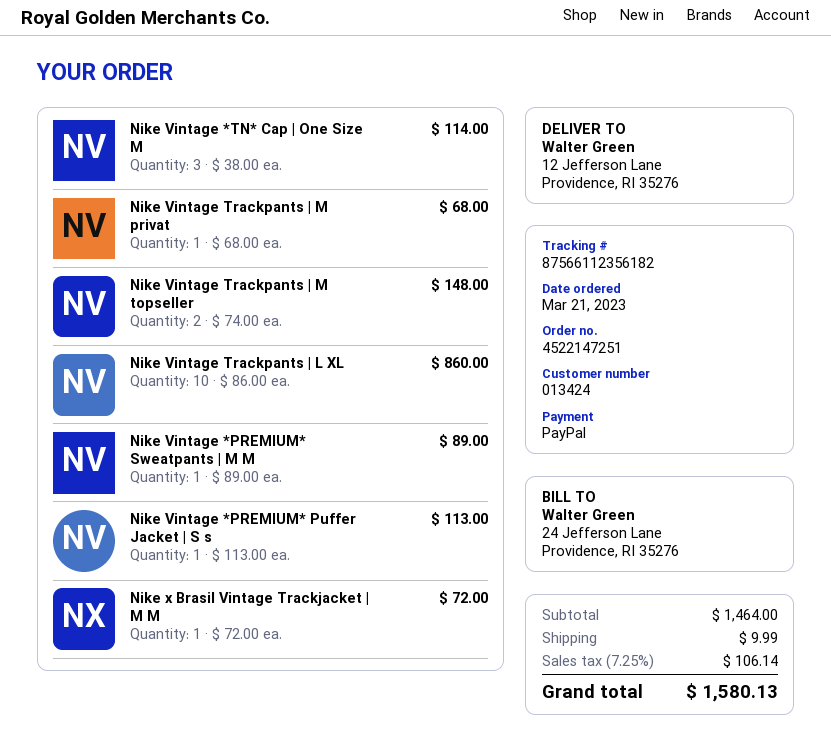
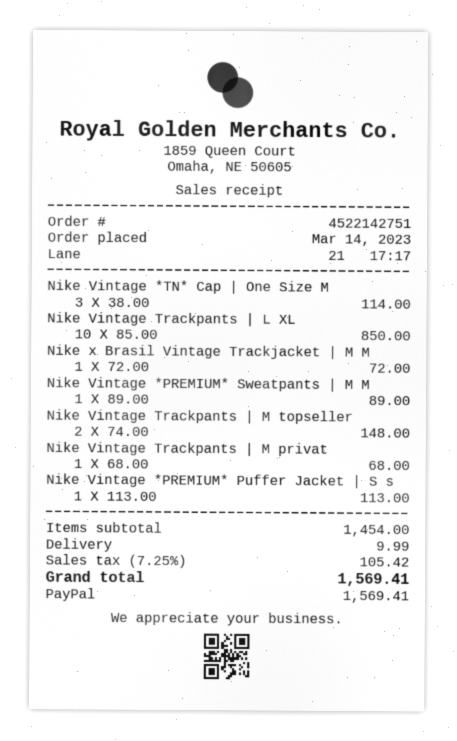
order number: 4522147251 -> 4522142751
order date: 2023-03-21 -> 2023-03-14
Nike Vintage Trackpants | L XL: 10 x 86.00 = 860.00 -> 10 x 85.00 = 850.00
subtotal: 1464.00 -> 1454.00
tax: 7.25% = 106.14 -> 7.25% = 105.42
total: 1580.13 -> 1569.41

